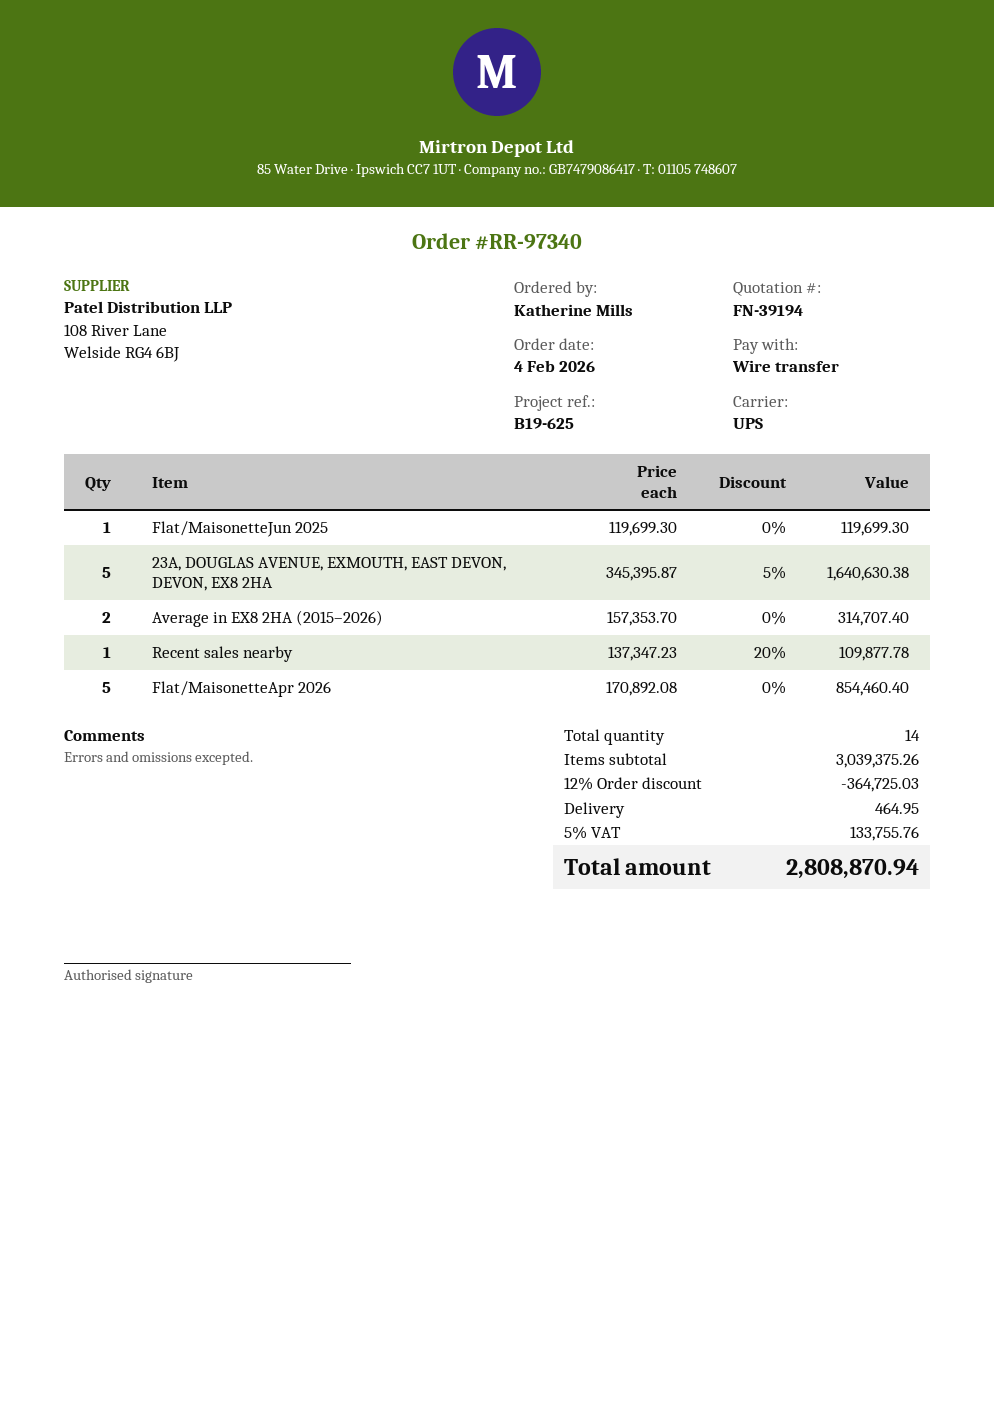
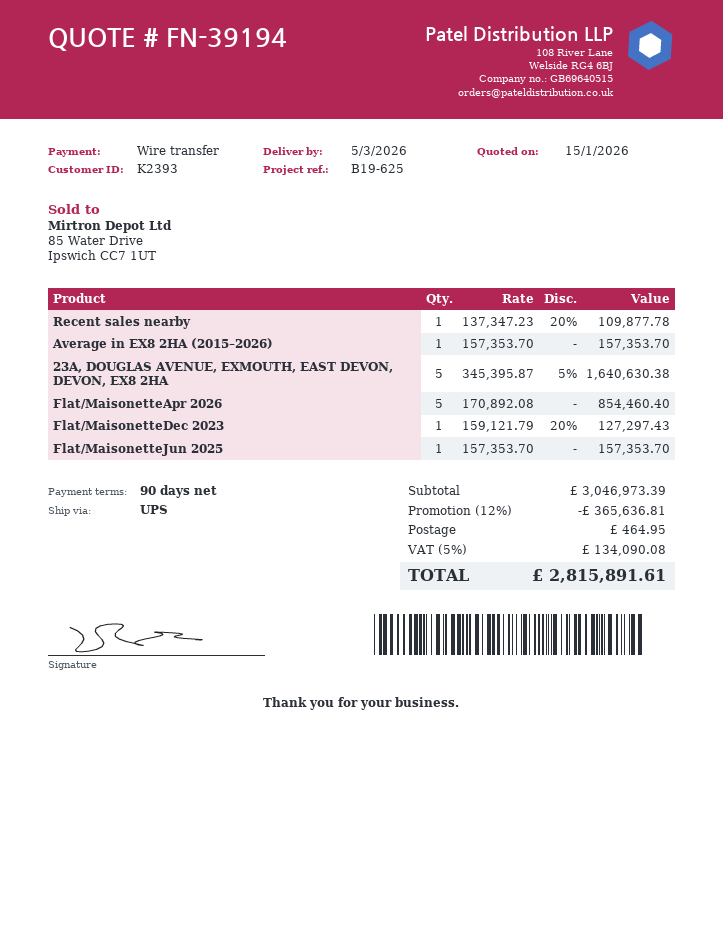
Flat/MaisonetteJun 2025: 1 x 119699.30 = 119699.30 -> 1 x 157353.70 = 157353.70
Average in EX8 2HA (2015–2026): 2 x 157353.70 = 314707.40 -> 1 x 157353.70 = 157353.70
Flat/MaisonetteDec 2023: none -> 1 x 159121.79 - 20% = 127297.43
subtotal: 3039375.26 -> 3046973.39
discount: 12% = 364725.03 -> 12% = 365636.81
tax: 5% = 133755.76 -> 5% = 134090.08
total: 2808870.94 -> 2815891.61

